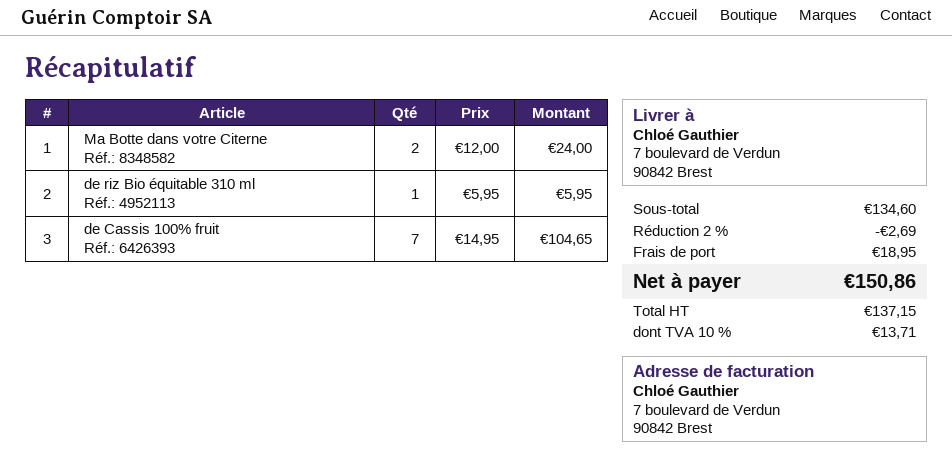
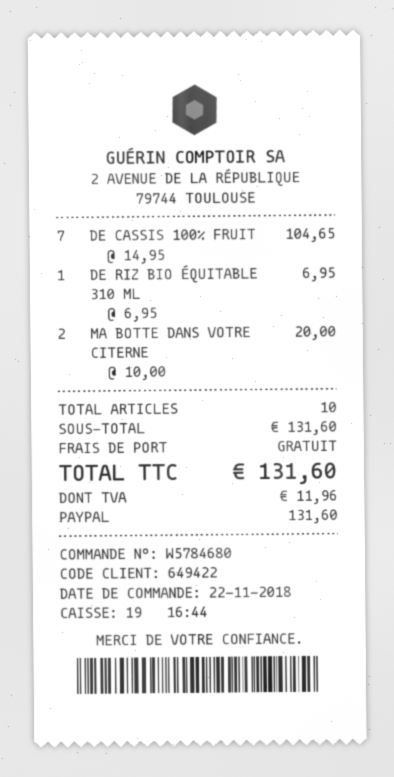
Ma Botte dans votre Citerne: 2 x 12.00 = 24.00 -> 2 x 10.00 = 20.00
de riz Bio équitable 310 ml: 1 x 5.95 = 5.95 -> 1 x 6.95 = 6.95
subtotal: 134.60 -> 131.60
discount: 2% = 2.69 -> none
shipping: 18.95 -> 0.00
tax: 13.71 -> 11.96
total: 150.86 -> 131.60

